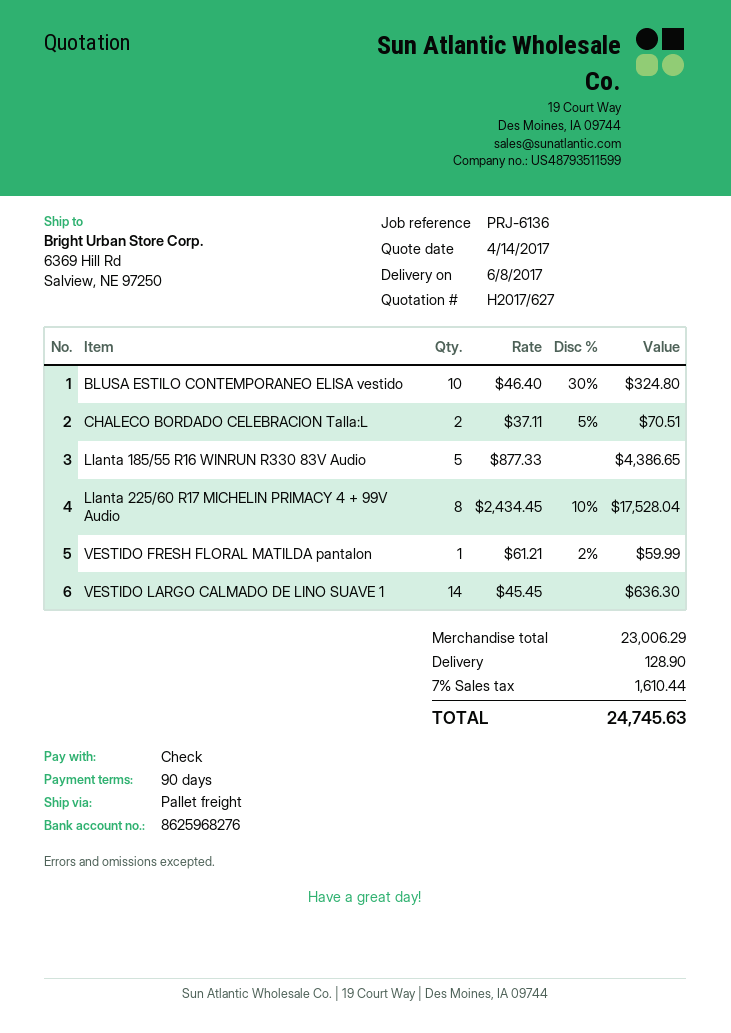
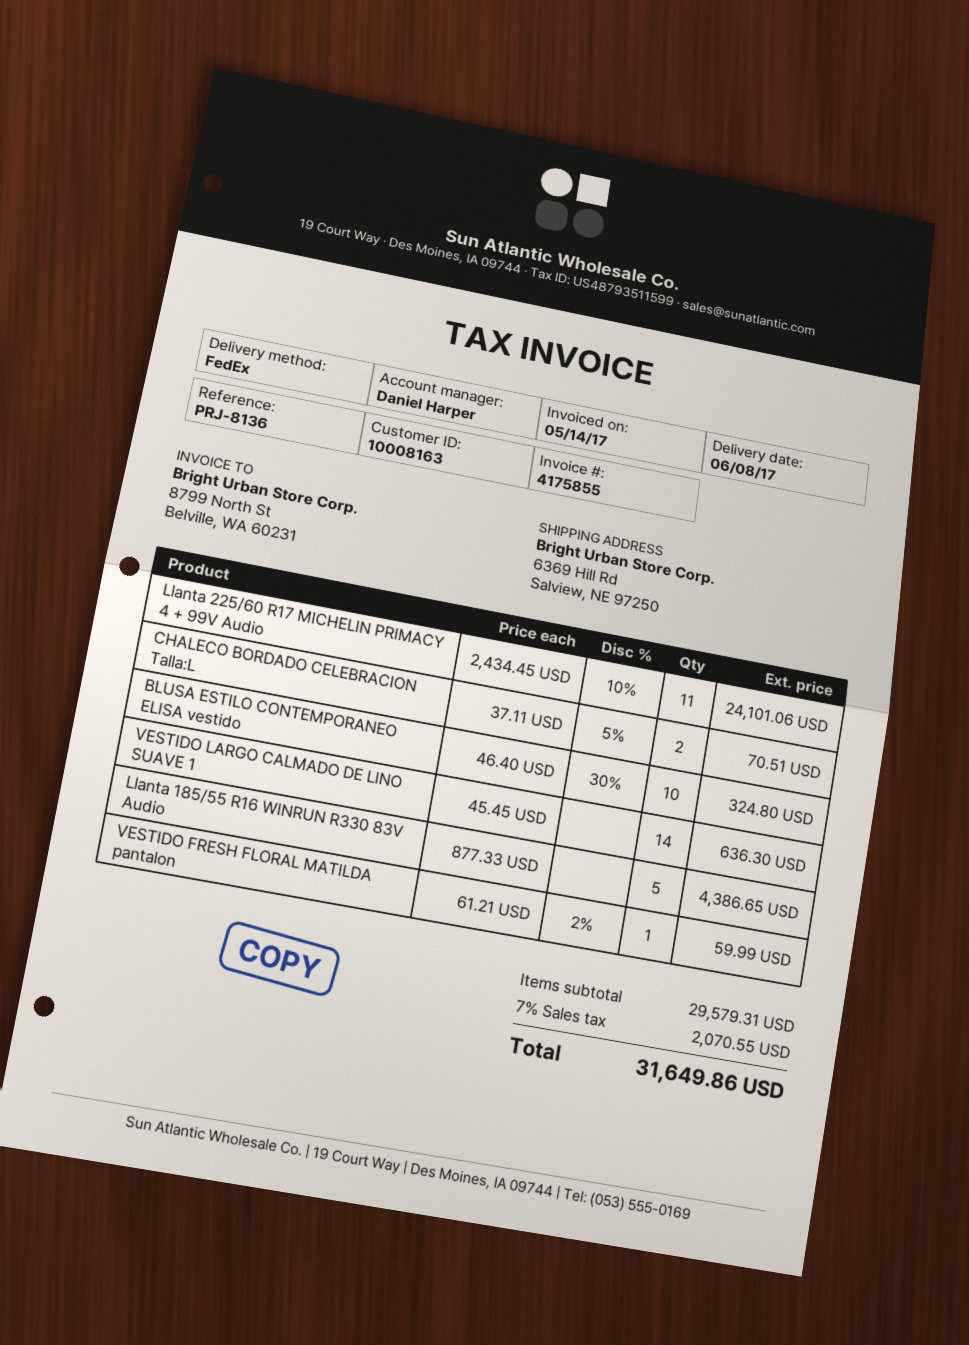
reference: PRJ-6136 -> PRJ-8136
shipping method: pallet freight -> FedEx
Llanta 225/60 R17 MICHELIN PRIMACY 4 + 99V Audio: 8 x 2434.45 - 10% = 17528.04 -> 11 x 2434.45 - 10% = 24101.06
subtotal: 23006.29 -> 29579.31
shipping: 128.90 -> none
tax: 7% = 1610.44 -> 7% = 2070.55
total: 24745.63 -> 31649.86

